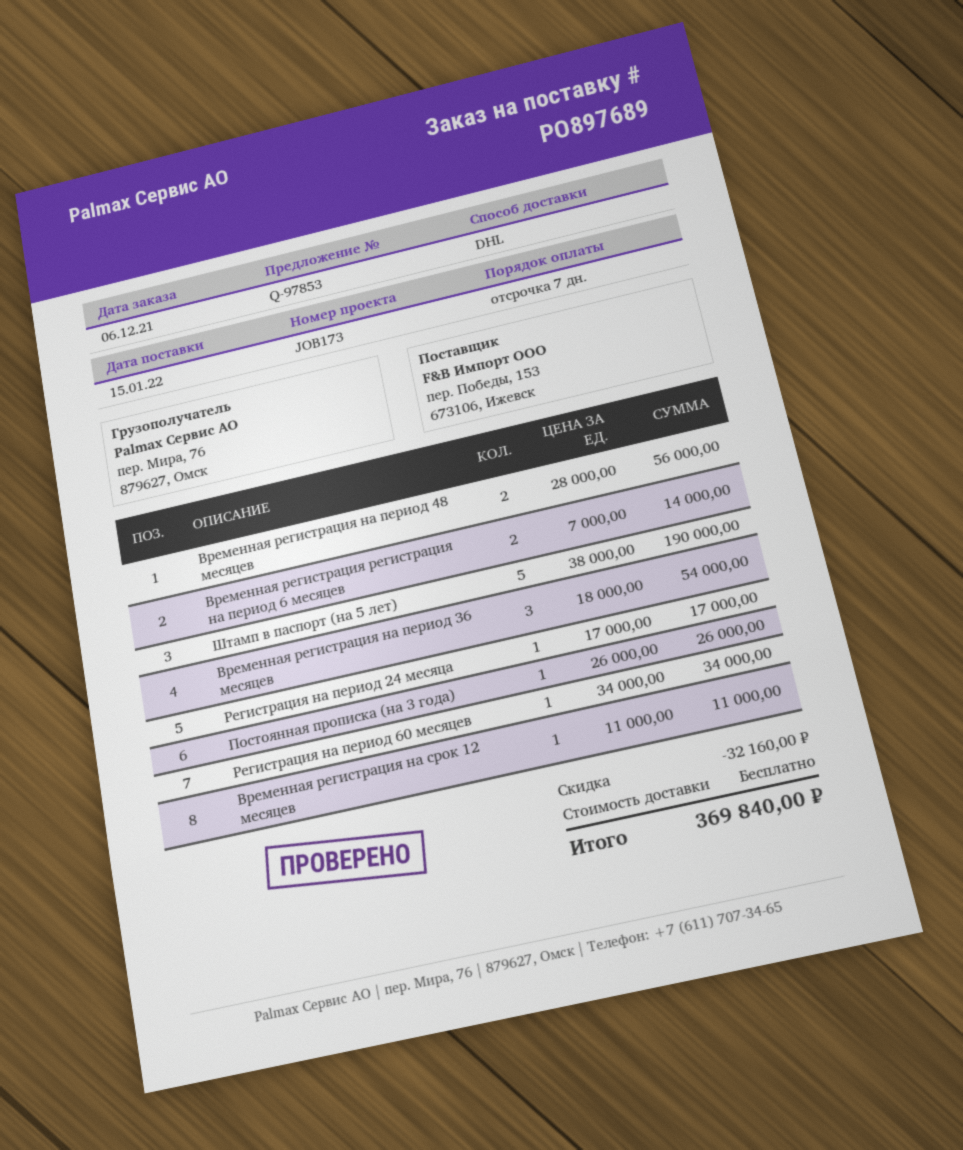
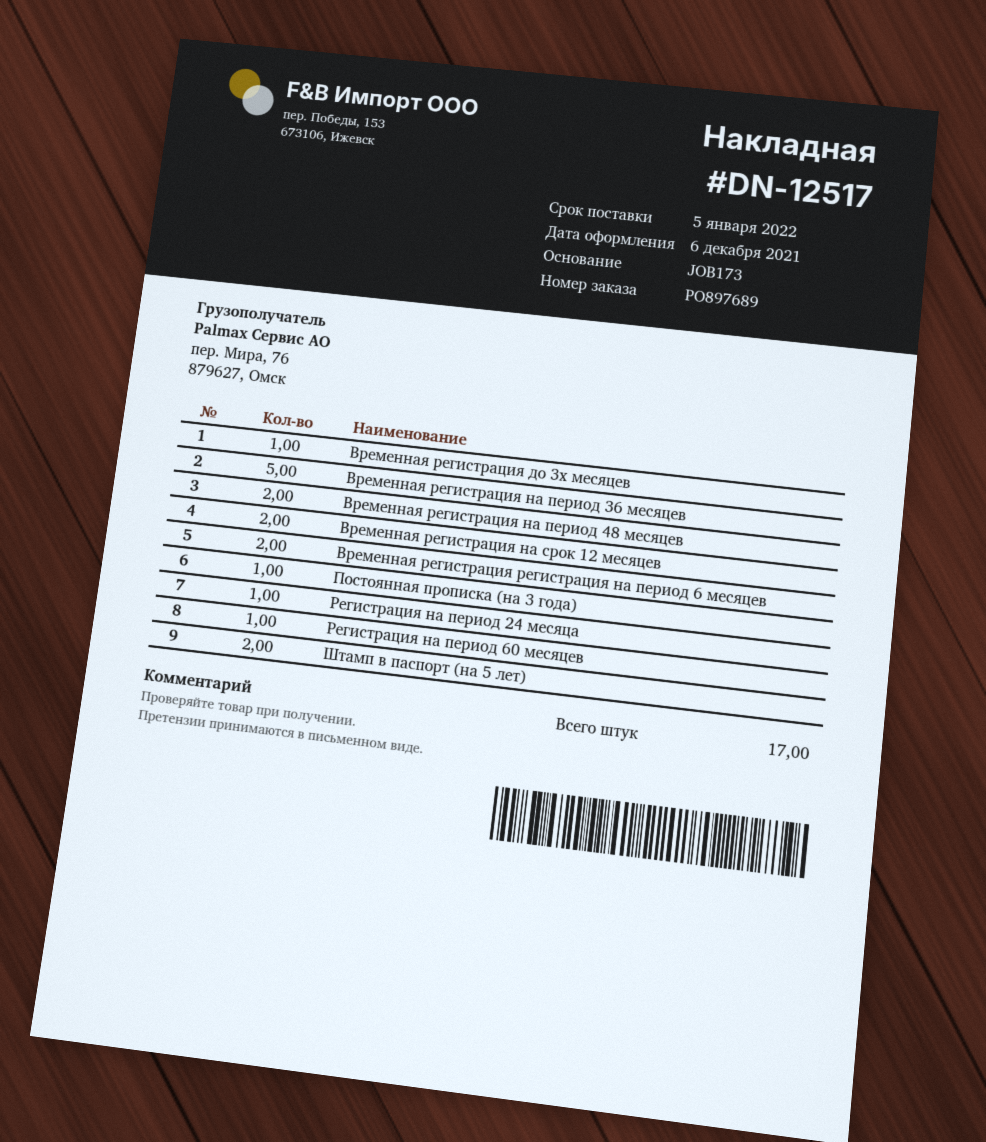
delivery date: 2022-01-15 -> 2022-01-05
Штамп в паспорт (на 5 лет): 5 -> 2
Временная регистрация на период 36 месяцев: 3 -> 5
Временная регистрация на срок 12 месяцев: 1 -> 2
Временная регистрация до 3х месяцев: none -> 1

